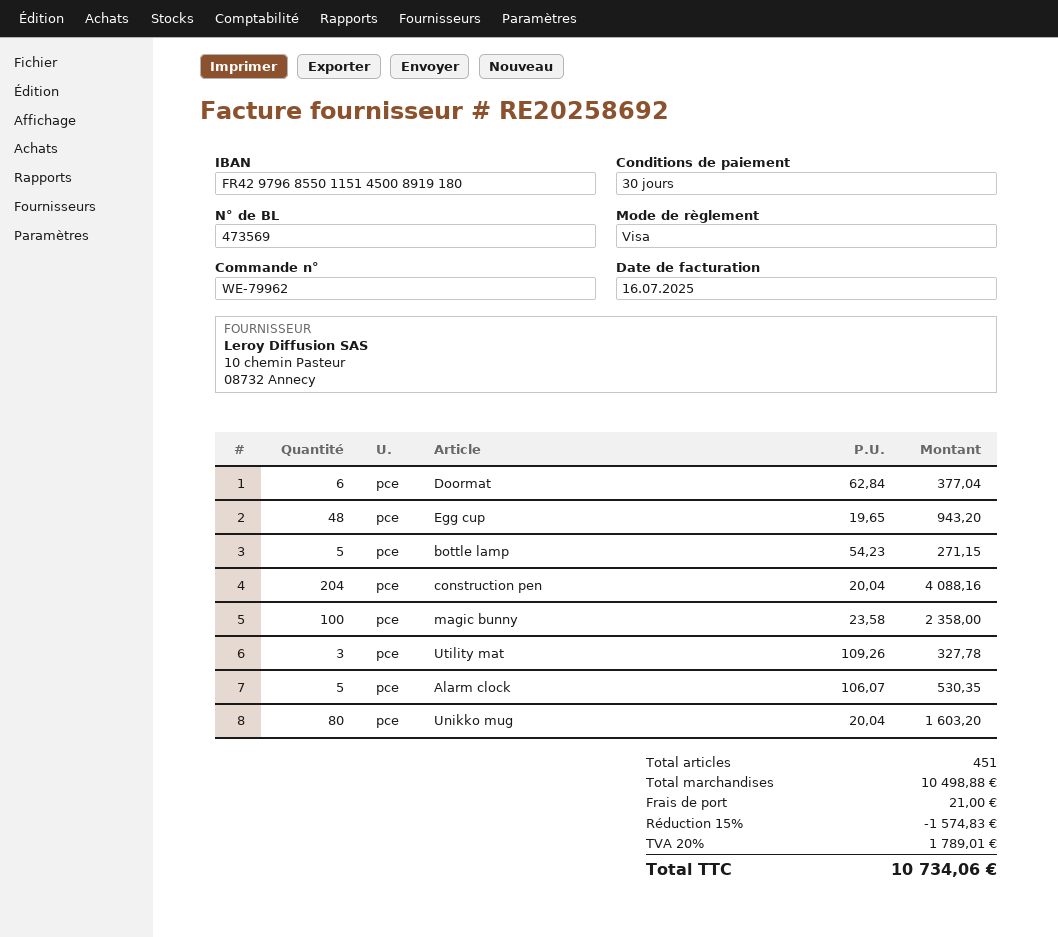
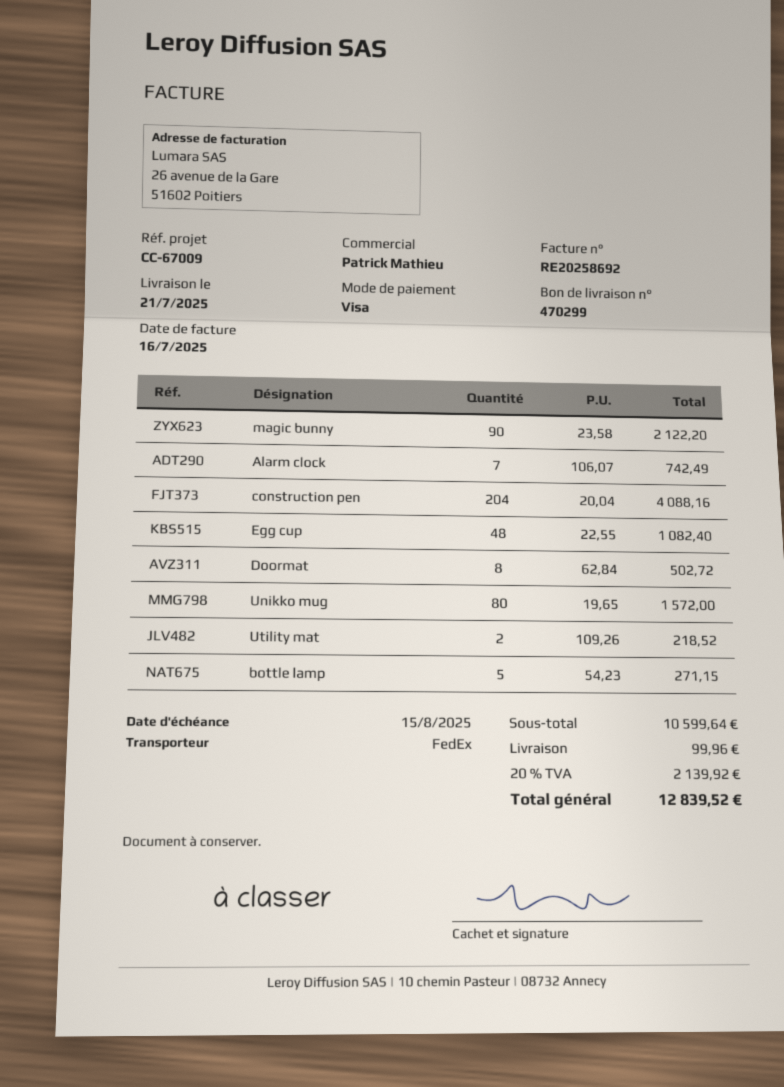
delivery note number: 473569 -> 470299
Doormat: 6 x 62.84 = 377.04 -> 8 x 62.84 = 502.72
Egg cup: 48 x 19.65 = 943.20 -> 48 x 22.55 = 1082.40
magic bunny: 100 x 23.58 = 2358.00 -> 90 x 23.58 = 2122.20
Utility mat: 3 x 109.26 = 327.78 -> 2 x 109.26 = 218.52
Alarm clock: 5 x 106.07 = 530.35 -> 7 x 106.07 = 742.49
Unikko mug: 80 x 20.04 = 1603.20 -> 80 x 19.65 = 1572.00
subtotal: 10498.88 -> 10599.64
discount: 15% = 1574.83 -> none
shipping: 21.00 -> 99.96
tax: 20% = 1789.01 -> 20% = 2139.92
total: 10734.06 -> 12839.52

